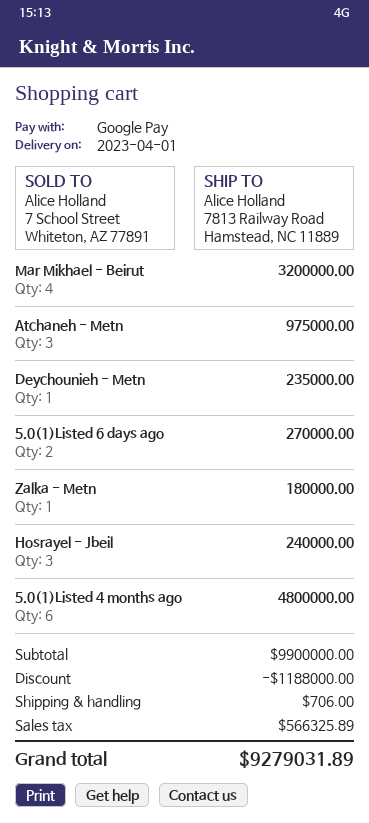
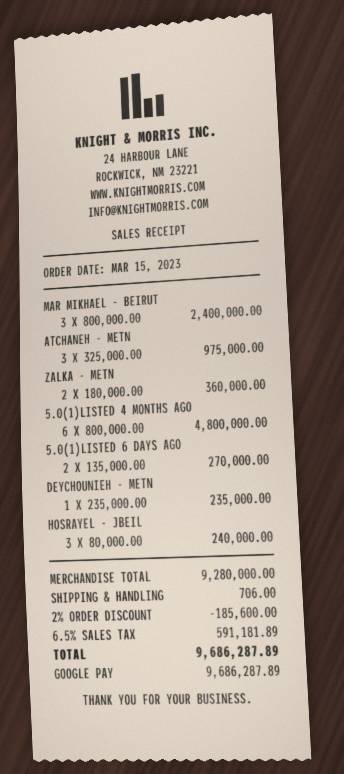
Mar Mikhael - Beirut: 4 for 3200000.00 -> 3 for 2400000.00
Zalka - Metn: 1 for 180000.00 -> 2 for 360000.00
subtotal: 9900000.00 -> 9280000.00
discount: 1188000.00 -> 185600.00
tax: 566325.89 -> 591181.89
total: 9279031.89 -> 9686287.89

